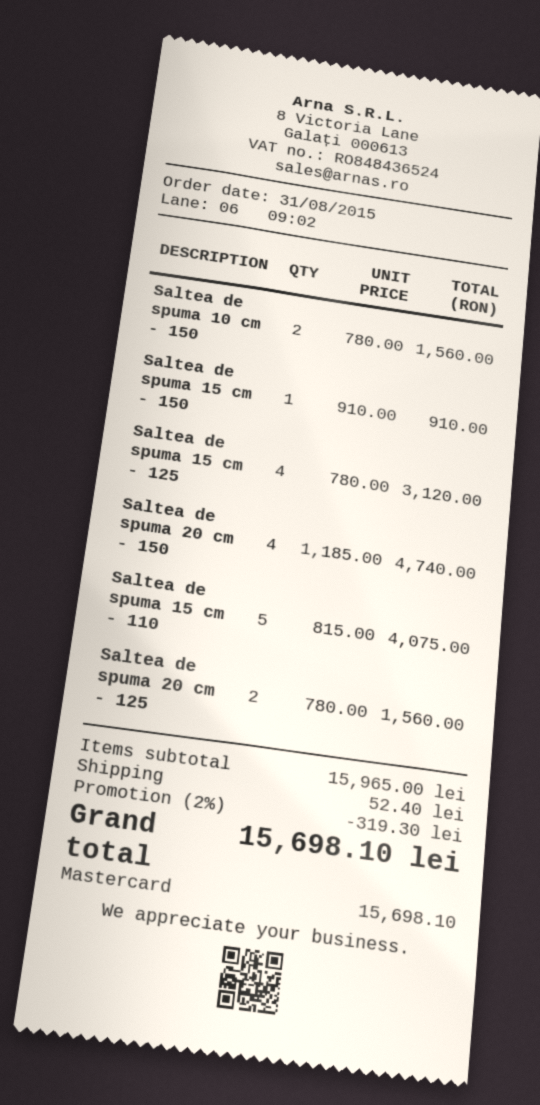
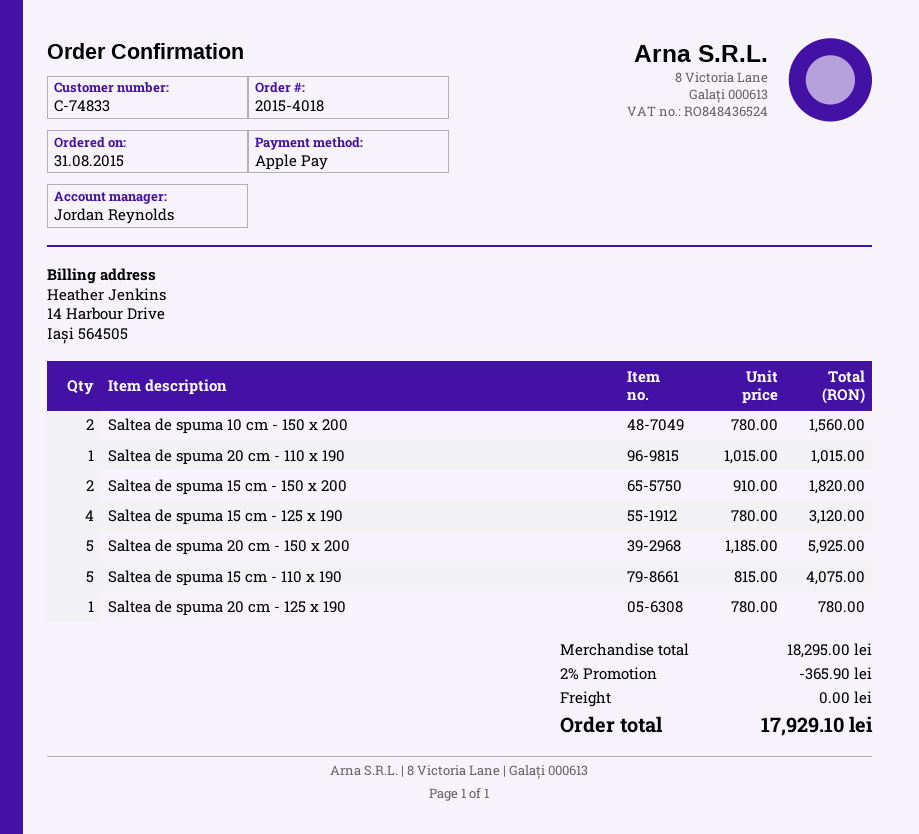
payment method: Mastercard -> Apple Pay
Saltea de spuma 15 cm - 150: 1 x 910.00 = 910.00 -> 2 x 910.00 = 1820.00
Saltea de spuma 20 cm - 150: 4 x 1185.00 = 4740.00 -> 5 x 1185.00 = 5925.00
Saltea de spuma 20 cm - 125: 2 x 780.00 = 1560.00 -> 1 x 780.00 = 780.00
Saltea de spuma 20 cm - 110 x 190: none -> 1 x 1015.00 = 1015.00
subtotal: 15965.00 -> 18295.00
discount: 2% = 319.30 -> 2% = 365.90
shipping: 52.40 -> 0.00
total: 15698.10 -> 17929.10

